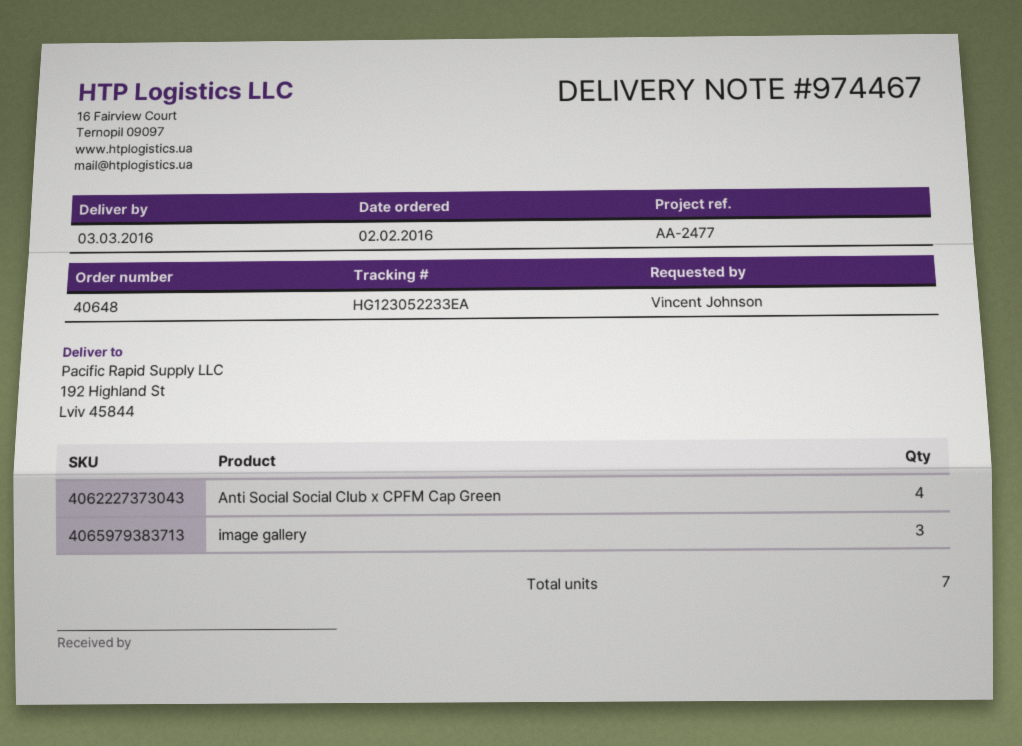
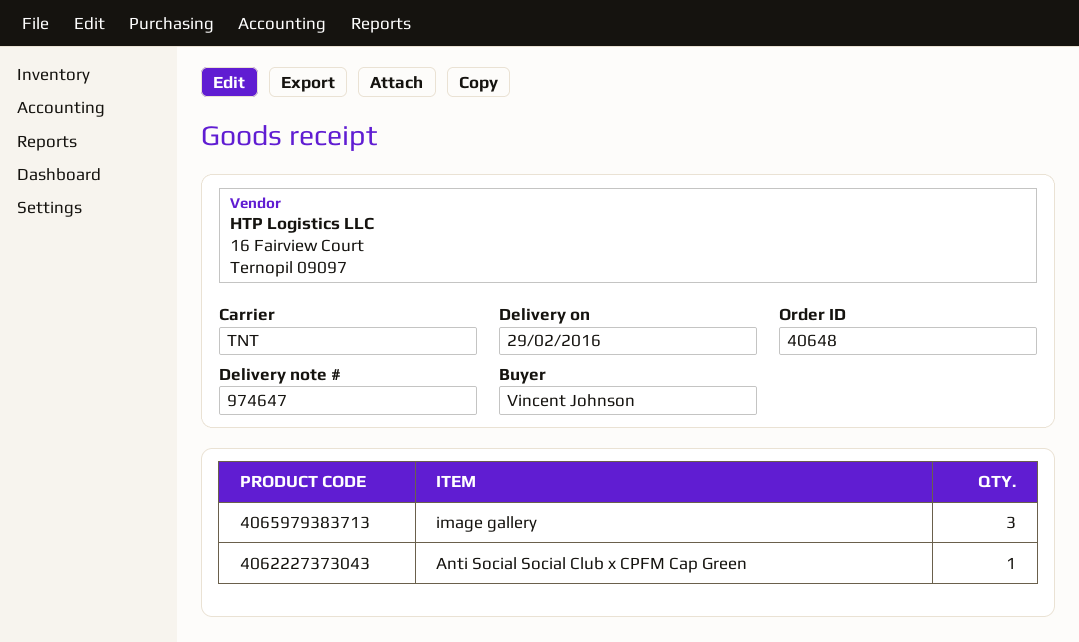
delivery note number: 974467 -> 974647
delivery date: 2016-03-03 -> 2016-02-29
Anti Social Social Club x CPFM Cap Green: 4 -> 1

